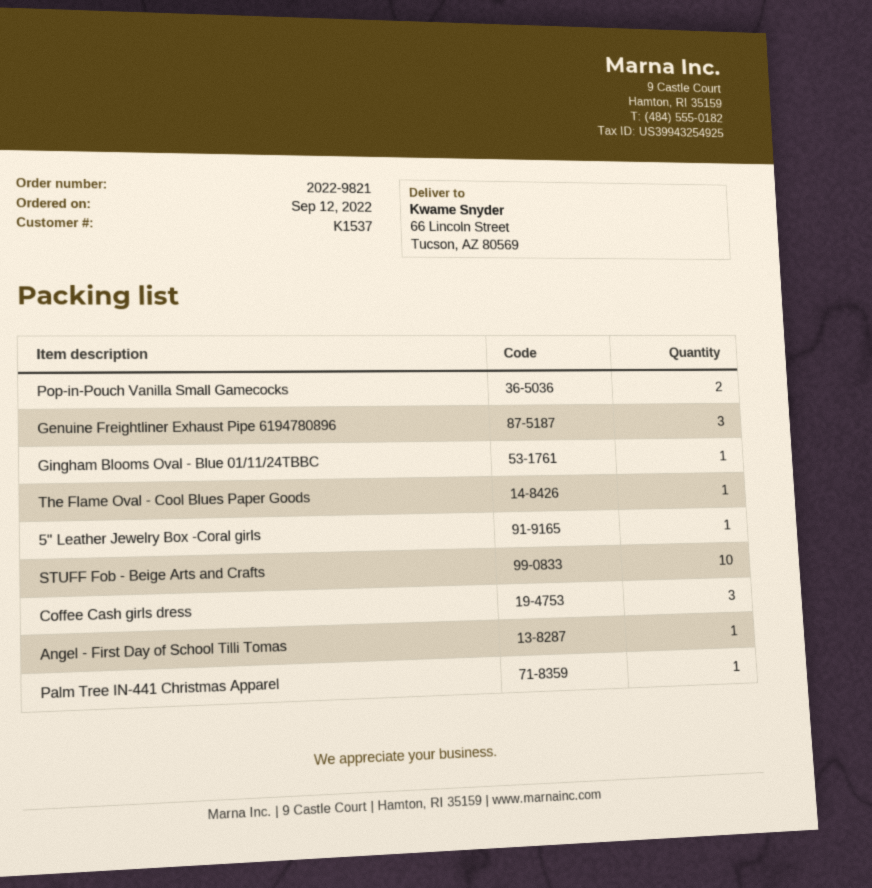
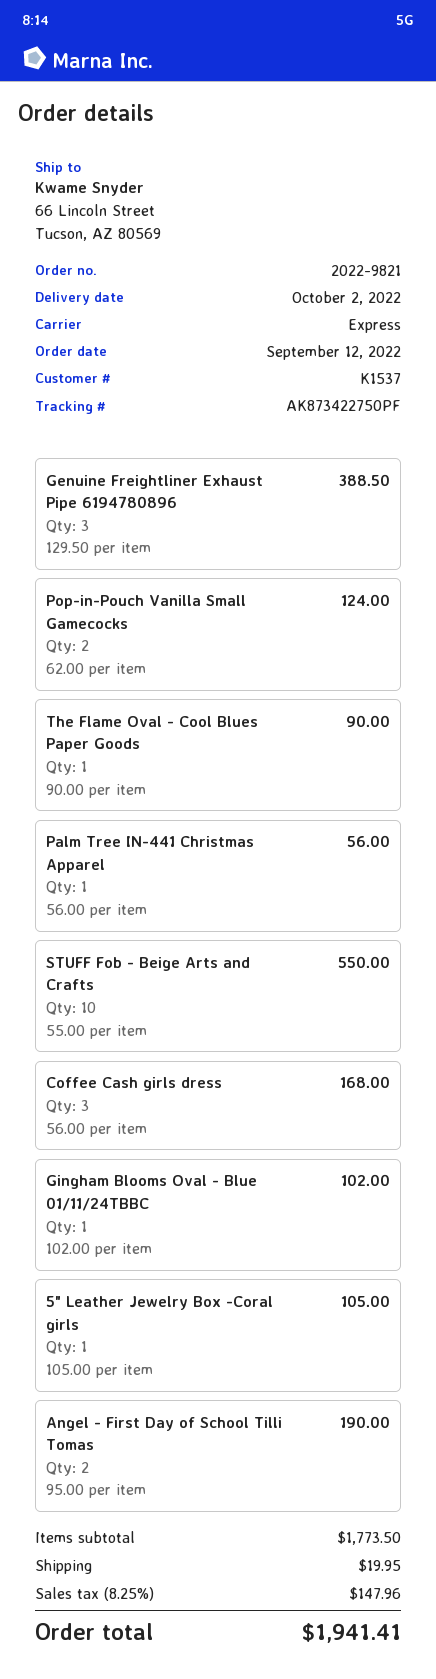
Angel - First Day of School Tilli Tomas: 1 -> 2

